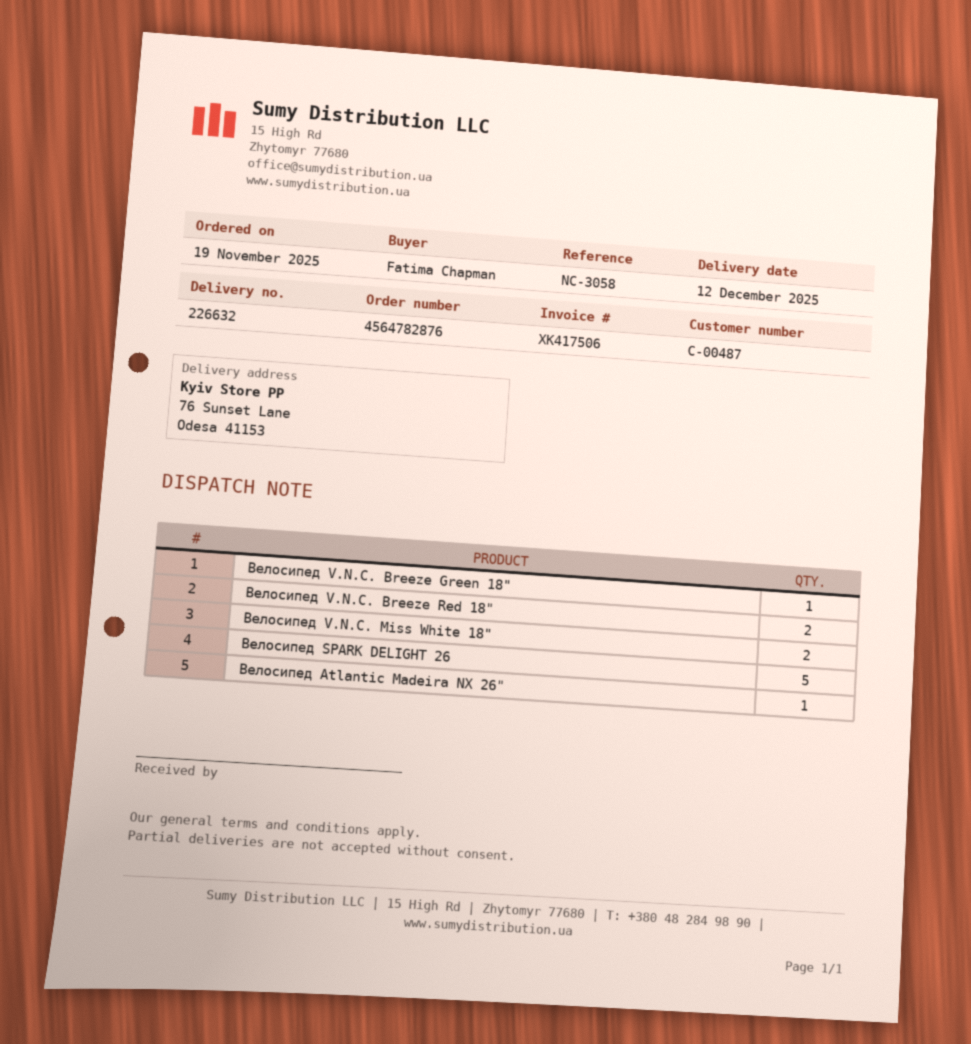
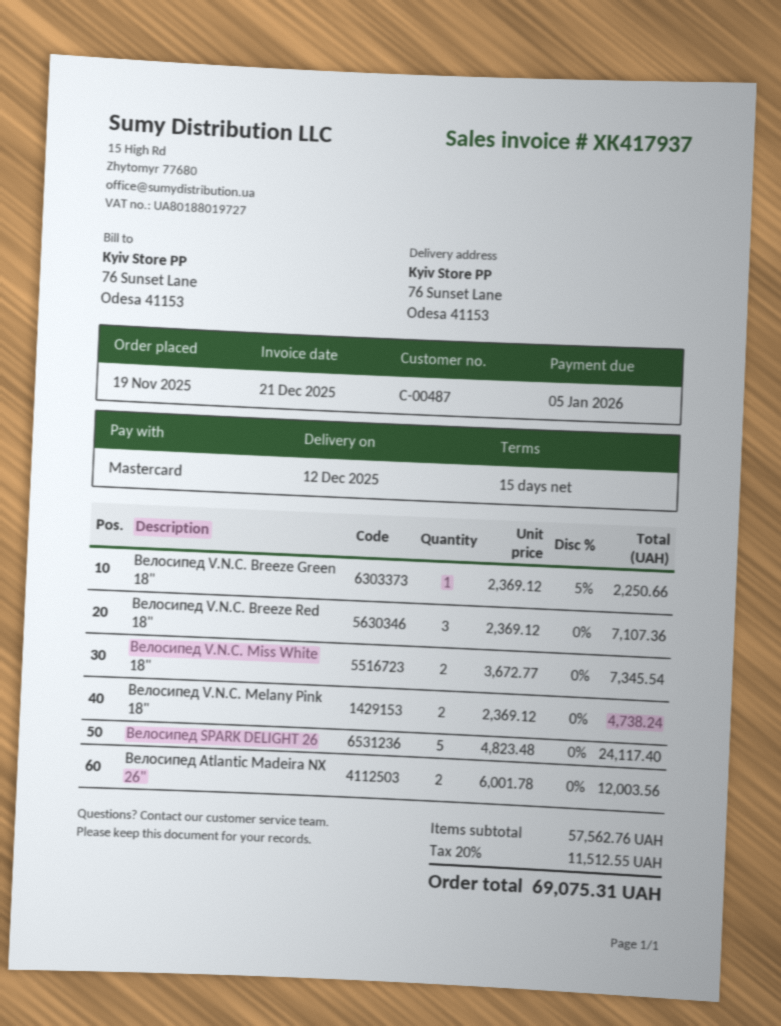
invoice number: XK417506 -> XK417937
Велосипед V.N.C. Breeze Red 18": 2 -> 3
Велосипед Atlantic Madeira NX 26": 1 -> 2
Велосипед V.N.C. Melany Pink 18": none -> 2

